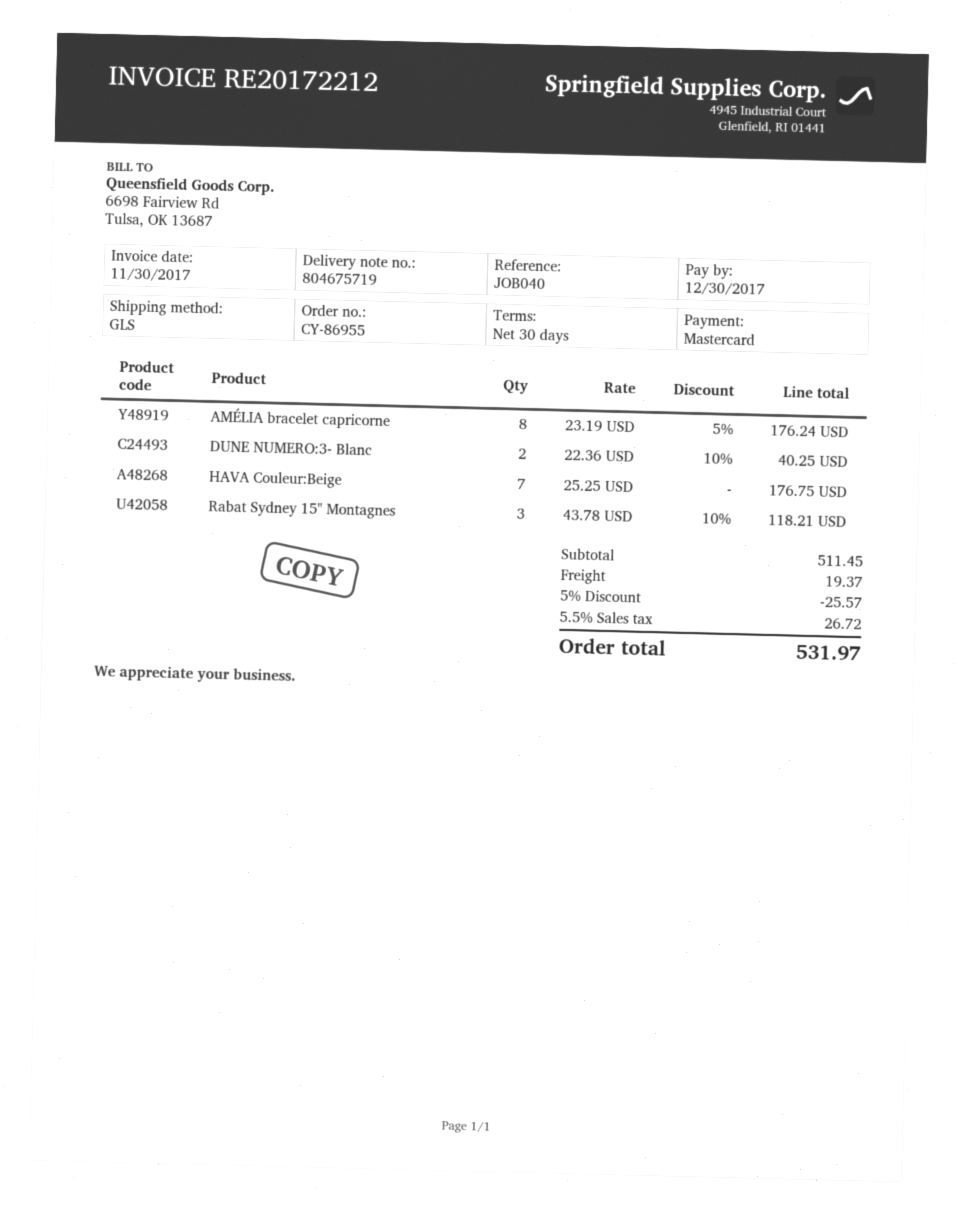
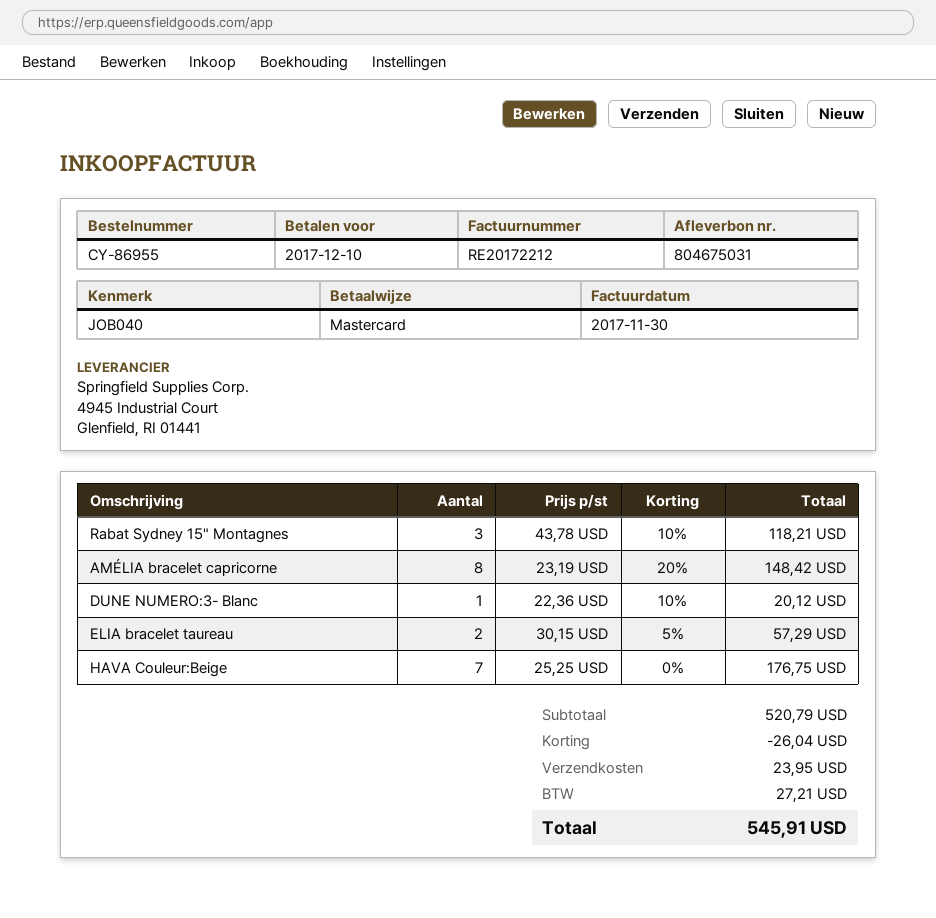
delivery note number: 804675719 -> 804675031
due date: 2017-12-30 -> 2017-12-10
AMÉLIA bracelet capricorne: 8 x 23.19 - 5% = 176.24 -> 8 x 23.19 - 20% = 148.42
DUNE NUMERO:3- Blanc: 2 x 22.36 - 10% = 40.25 -> 1 x 22.36 - 10% = 20.12
ELIA bracelet taureau: none -> 2 x 30.15 - 5% = 57.29
subtotal: 511.45 -> 520.79
discount: 25.57 -> 26.04
shipping: 19.37 -> 23.95
tax: 26.72 -> 27.21
total: 531.97 -> 545.91

